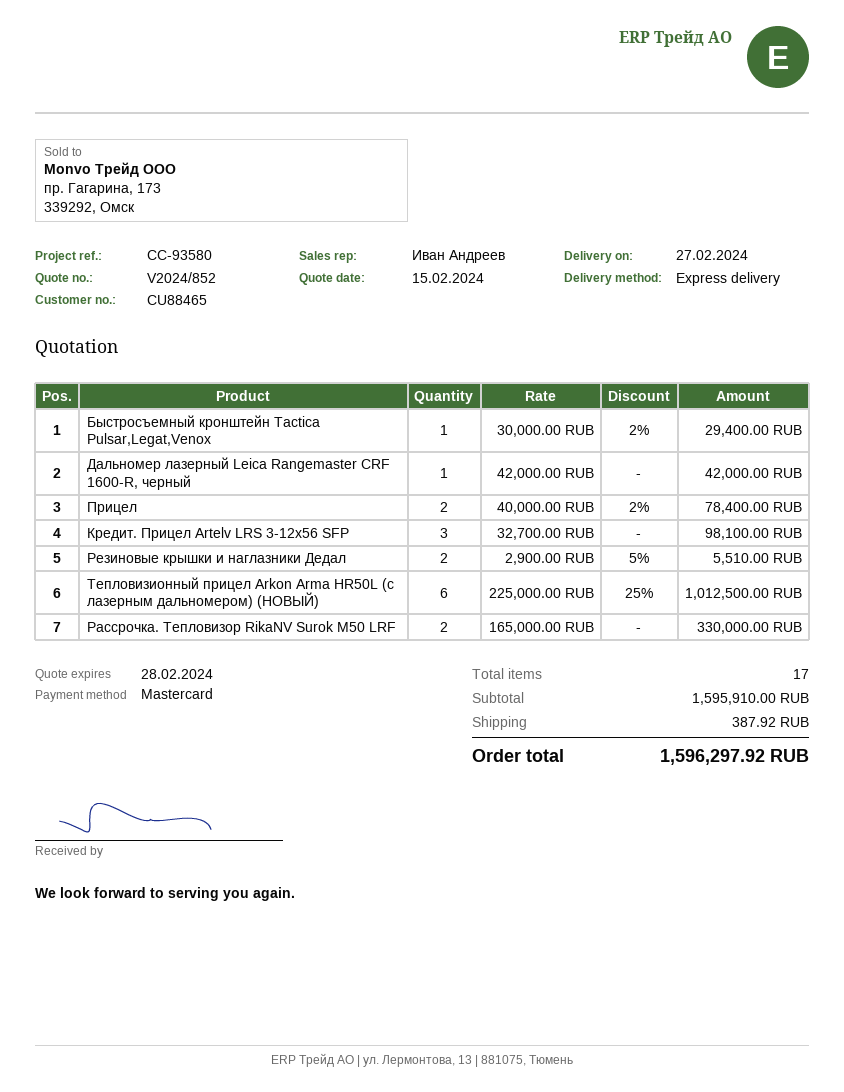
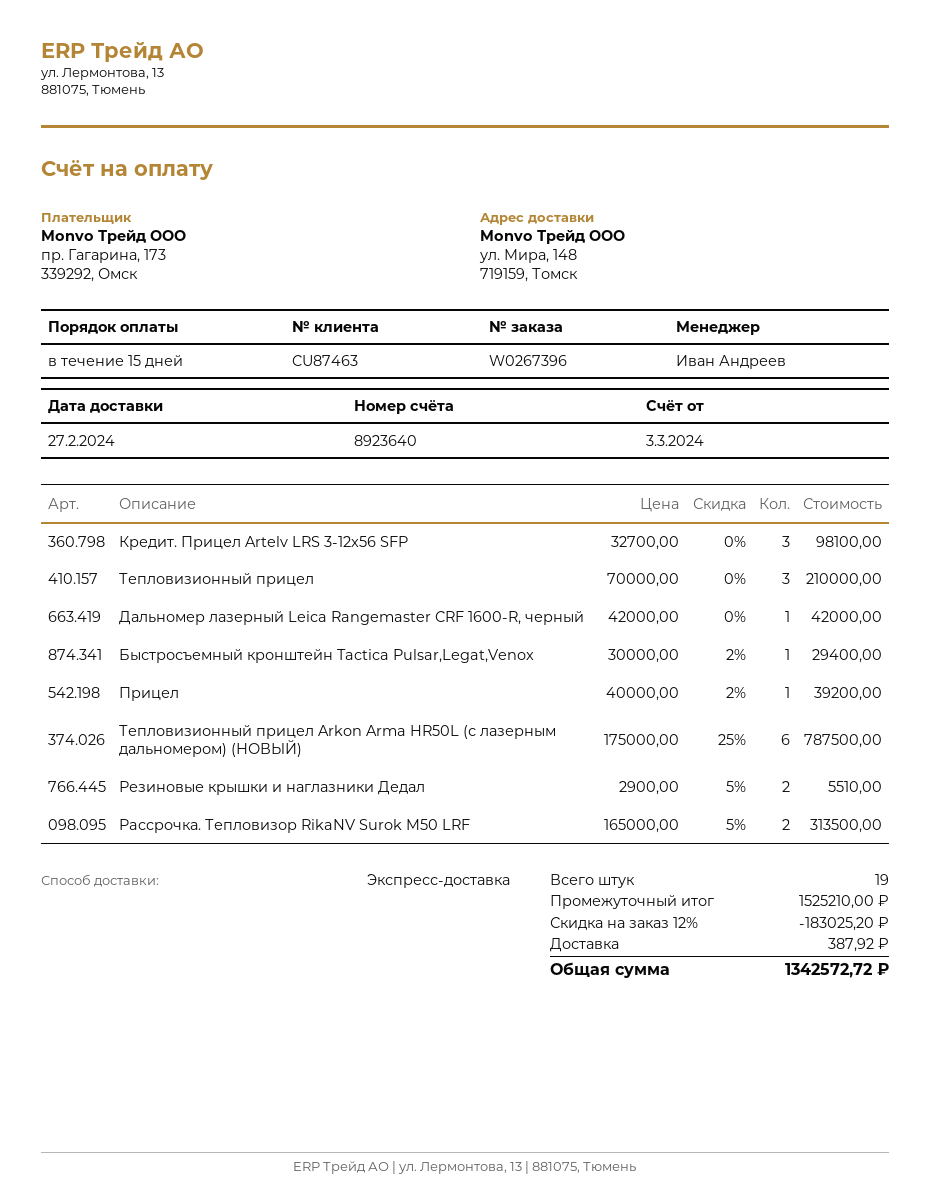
customer number: CU88465 -> CU87463
Прицел: 2 x 40000.00 - 2% = 78400.00 -> 1 x 40000.00 - 2% = 39200.00
Тепловизионный прицел Arkon Arma HR50L (с лазерным дальномером) (НОВЫЙ): 6 x 225000.00 - 25% = 1012500.00 -> 6 x 175000.00 - 25% = 787500.00
Paccpoчка. Тепловизор RikaNV Surok M50 LRF: 2 x 165000.00 = 330000.00 -> 2 x 165000.00 - 5% = 313500.00
Тепловизионный прицел: none -> 3 x 70000.00 = 210000.00
total quantity: 17 -> 19
subtotal: 1595910.00 -> 1525210.00
discount: none -> 12% = 183025.20
total: 1596297.92 -> 1342572.72

